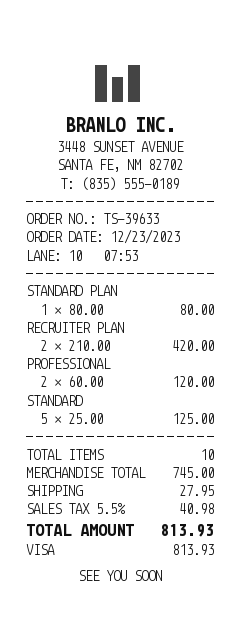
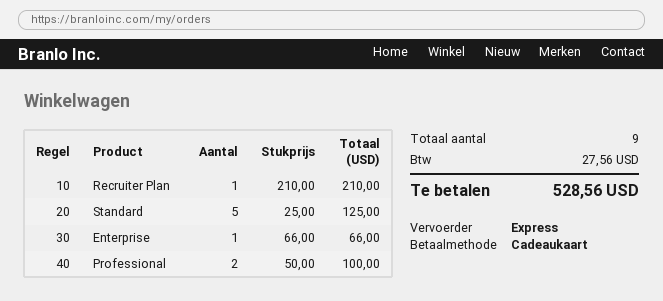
payment method: Visa -> gift card
STANDARD PLAN: 1 x 80.00 = 80.00 -> none
RECRUITER PLAN: 2 x 210.00 = 420.00 -> 1 x 210.00 = 210.00
PROFESSIONAL: 2 x 60.00 = 120.00 -> 2 x 50.00 = 100.00
Enterprise: none -> 1 x 66.00 = 66.00
total quantity: 10 -> 9
shipping: 27.95 -> none
tax: 40.98 -> 27.56
total: 813.93 -> 528.56

